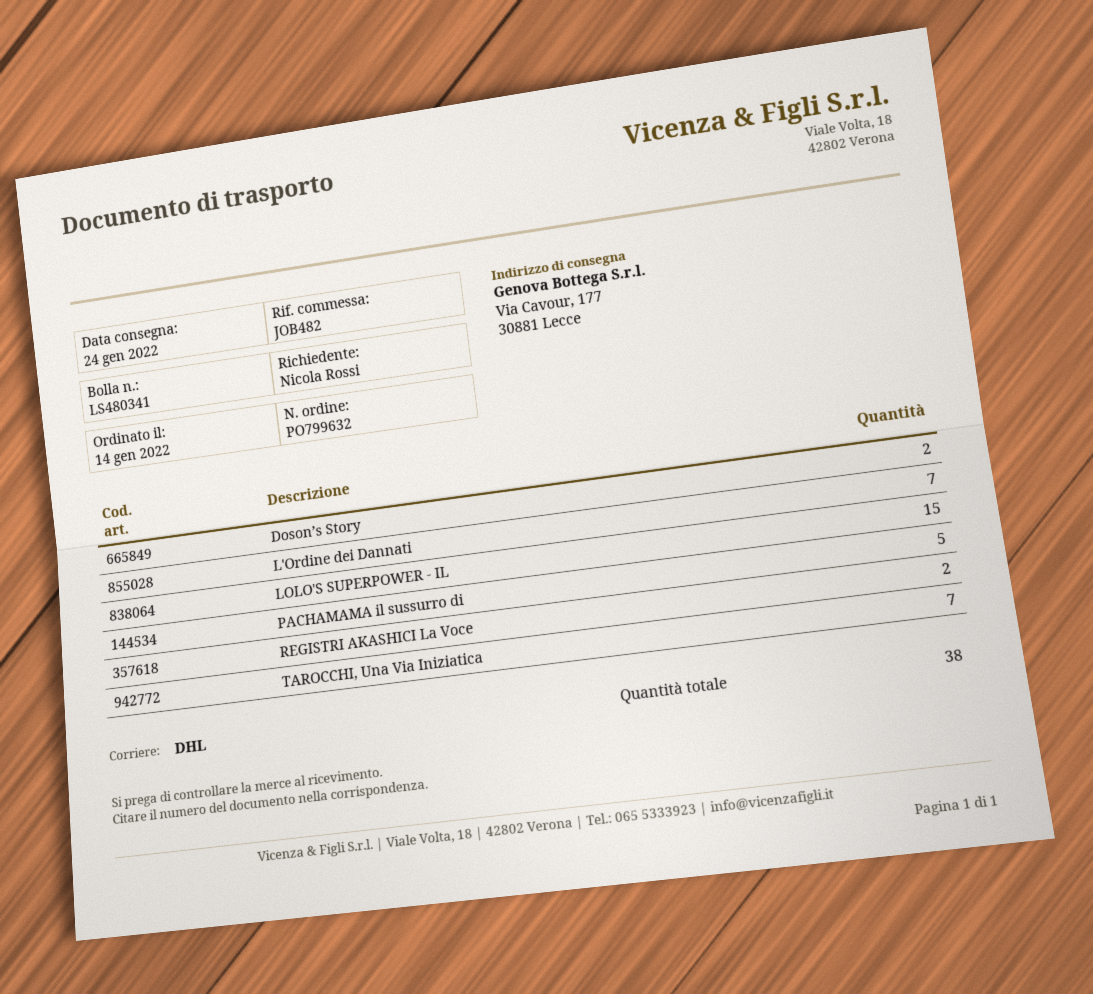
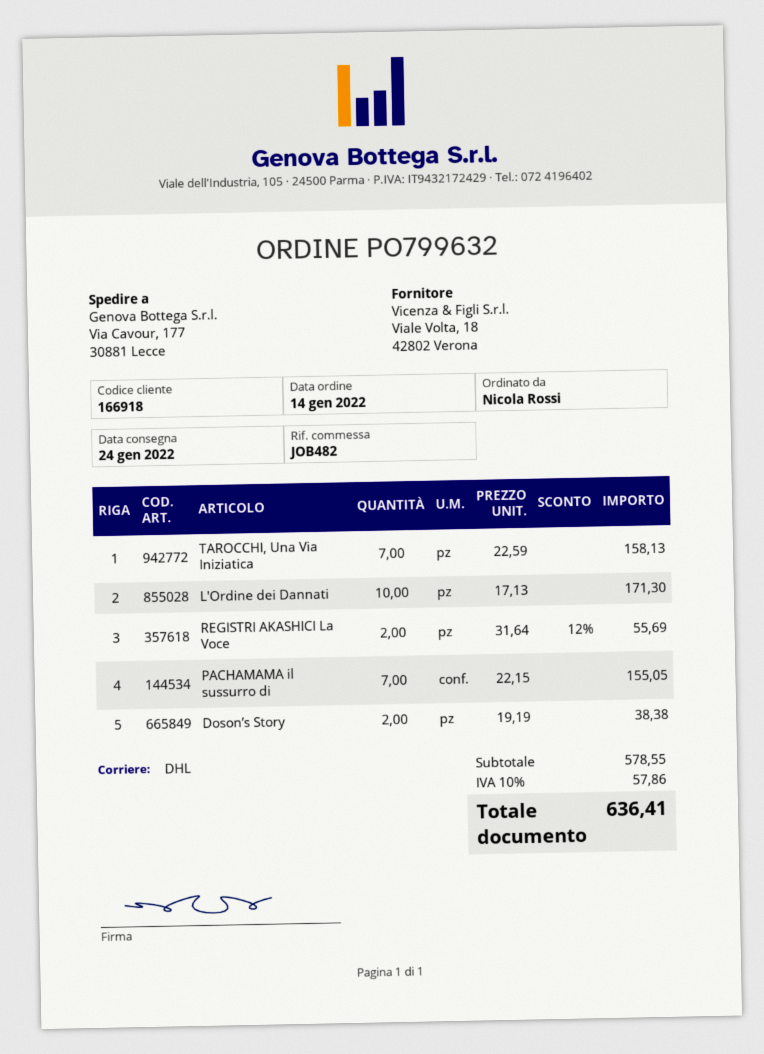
L'Ordine dei Dannati: 7 -> 10
LOLO'S SUPERPOWER - IL: 15 -> none
PACHAMAMA il sussurro di: 5 -> 7

